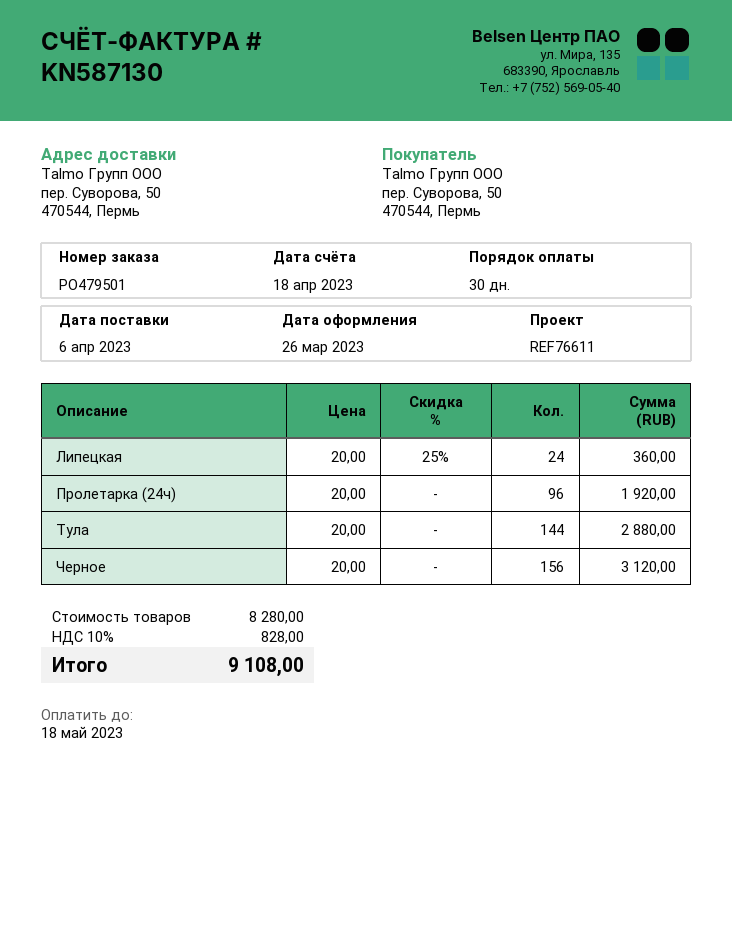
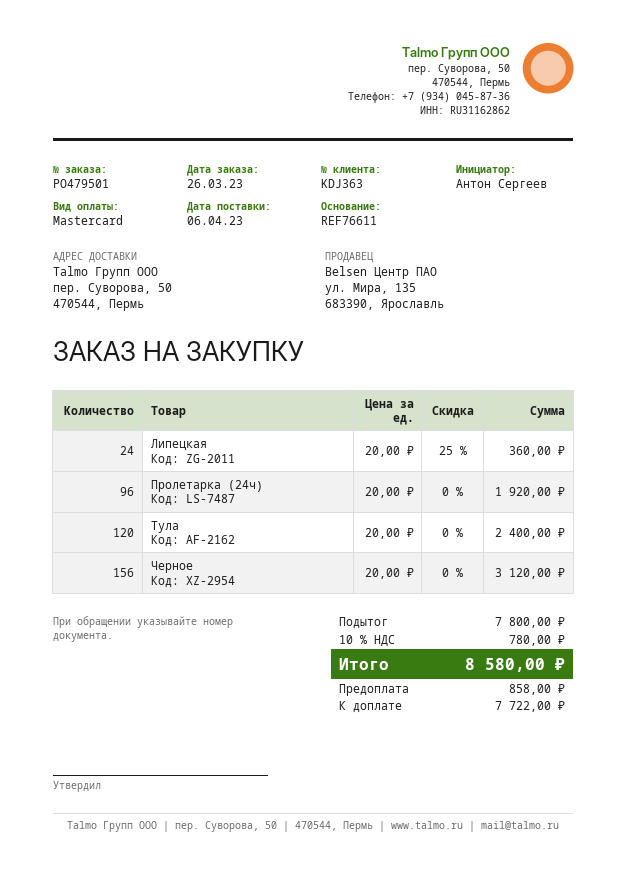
Тула: 144 x 20.00 = 2880.00 -> 120 x 20.00 = 2400.00
subtotal: 8280.00 -> 7800.00
tax: 10% = 828.00 -> 10% = 780.00
total: 9108.00 -> 8580.00

